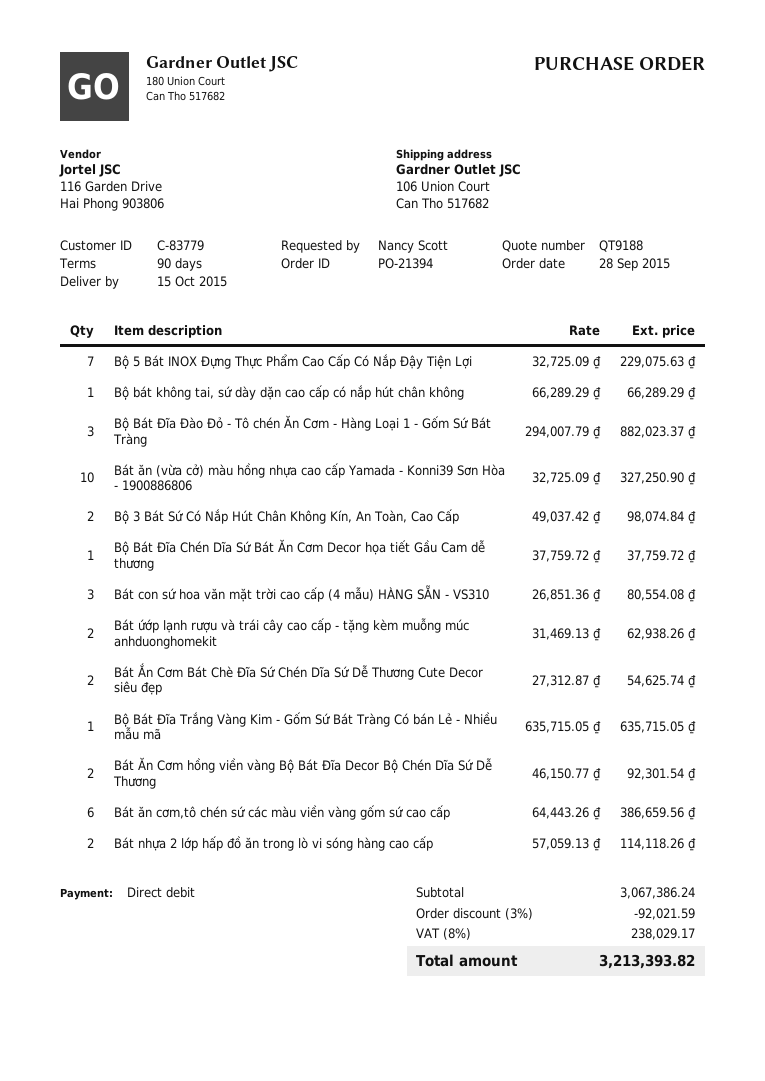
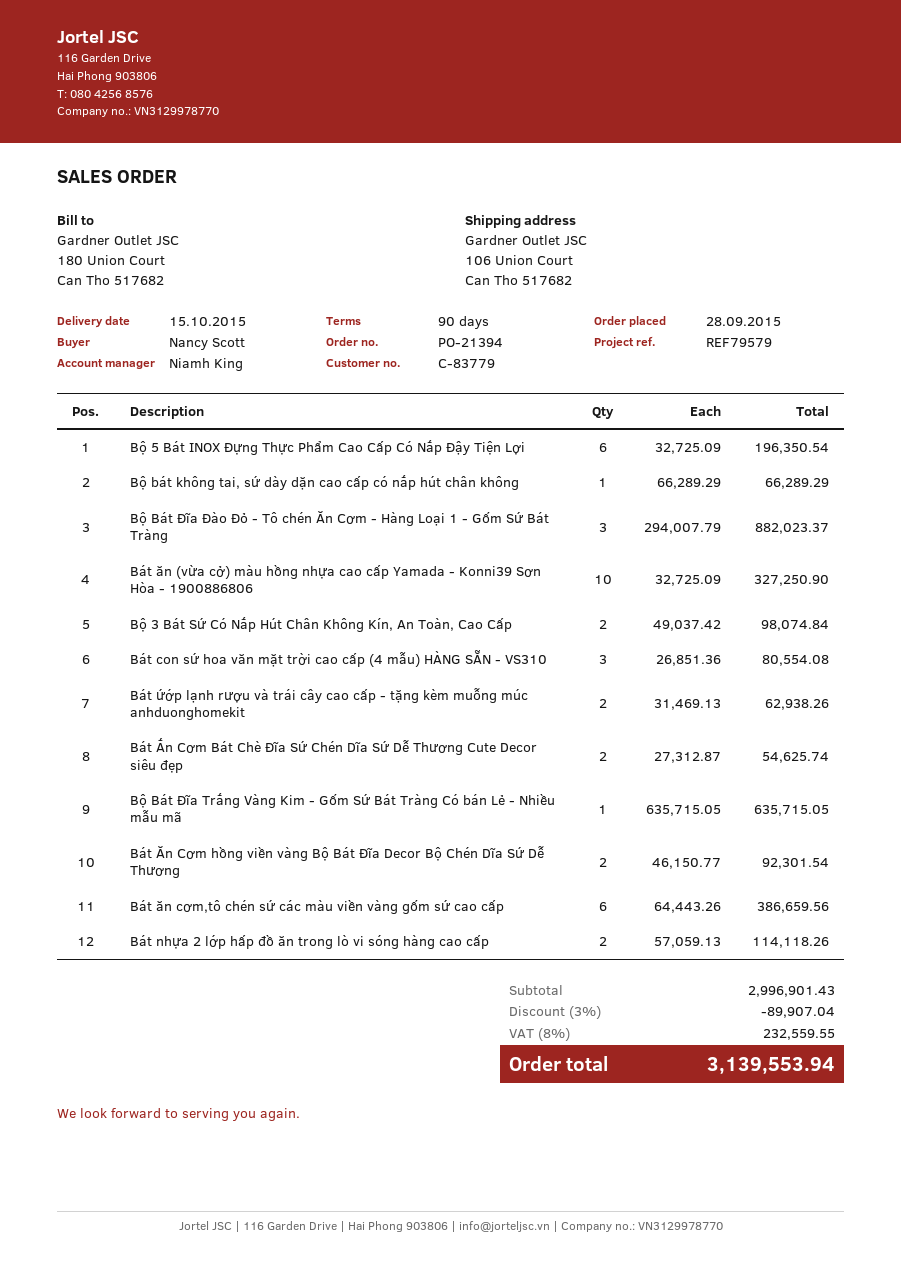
Bộ 5 Bát INOX Đựng Thực Phẩm Cao Cấp Có Nắp Đậy Tiện Lợi: 7 x 32725.09 = 229075.63 -> 6 x 32725.09 = 196350.54
Bộ Bát Đĩa Chén Dĩa Sứ Bát Ăn Cơm Decor họa tiết Gầu Cam dễ thương: 1 x 37759.72 = 37759.72 -> none
subtotal: 3067386.24 -> 2996901.43
discount: 3% = 92021.59 -> 3% = 89907.04
tax: 8% = 238029.17 -> 8% = 232559.55
total: 3213393.82 -> 3139553.94

